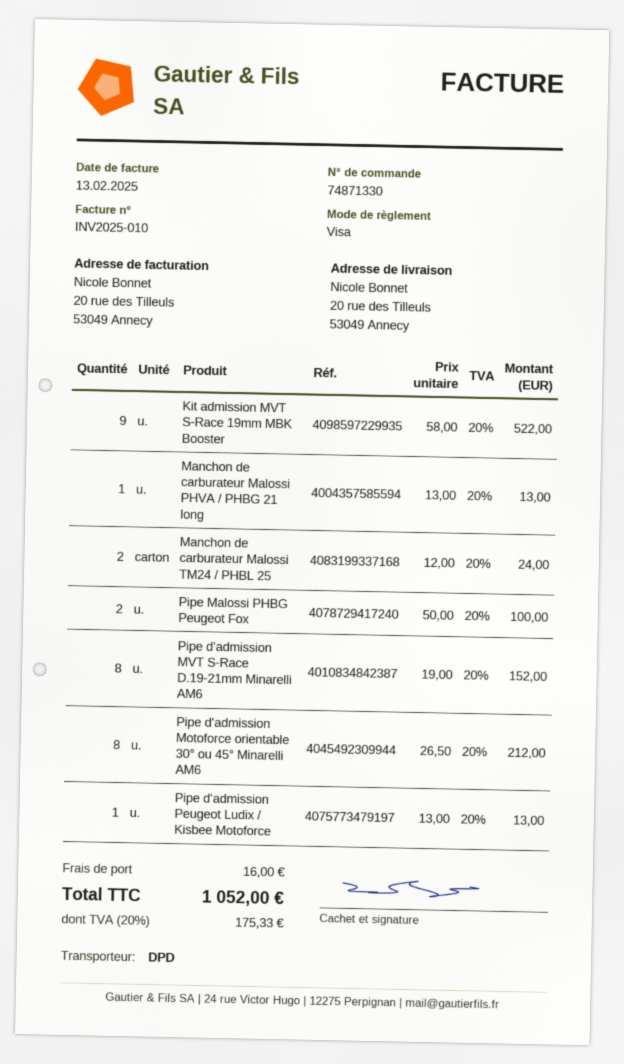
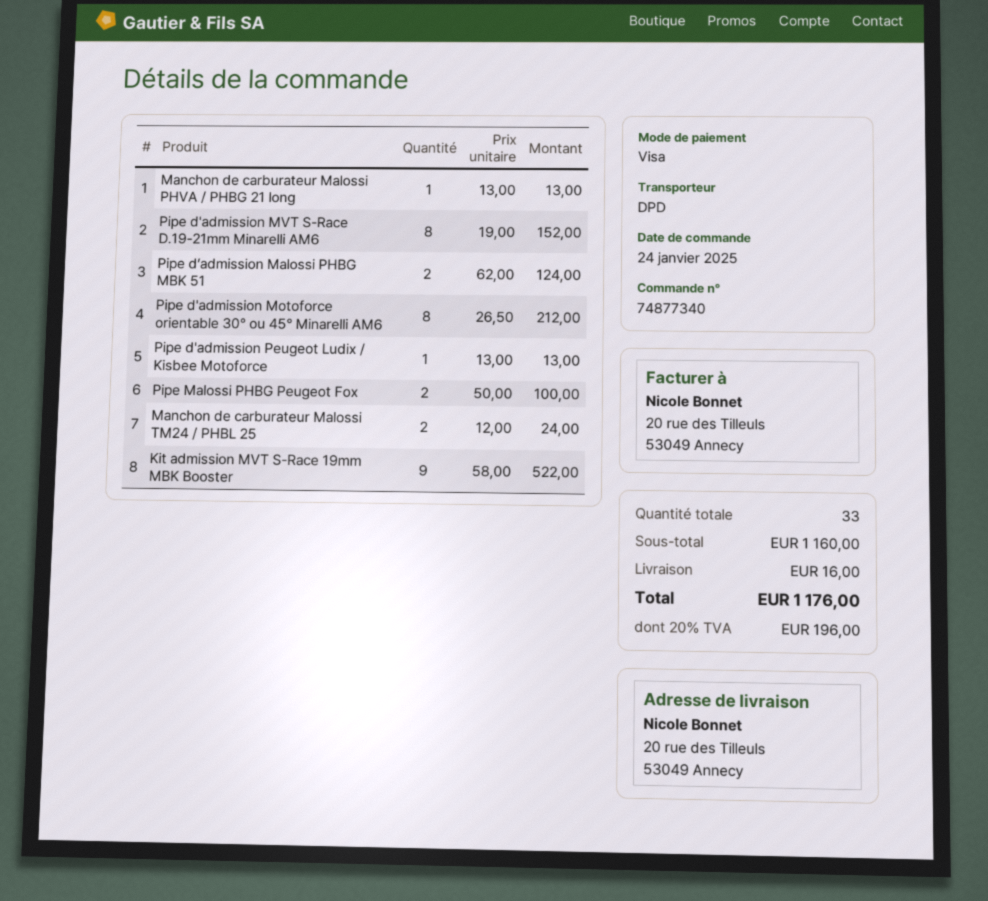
order number: 74871330 -> 74877340
Pipe d’admission Malossi PHBG MBK 51: none -> 2 x 62.00 = 124.00
tax: 20% = 175.33 -> 20% = 196.00
total: 1052.00 -> 1176.00

